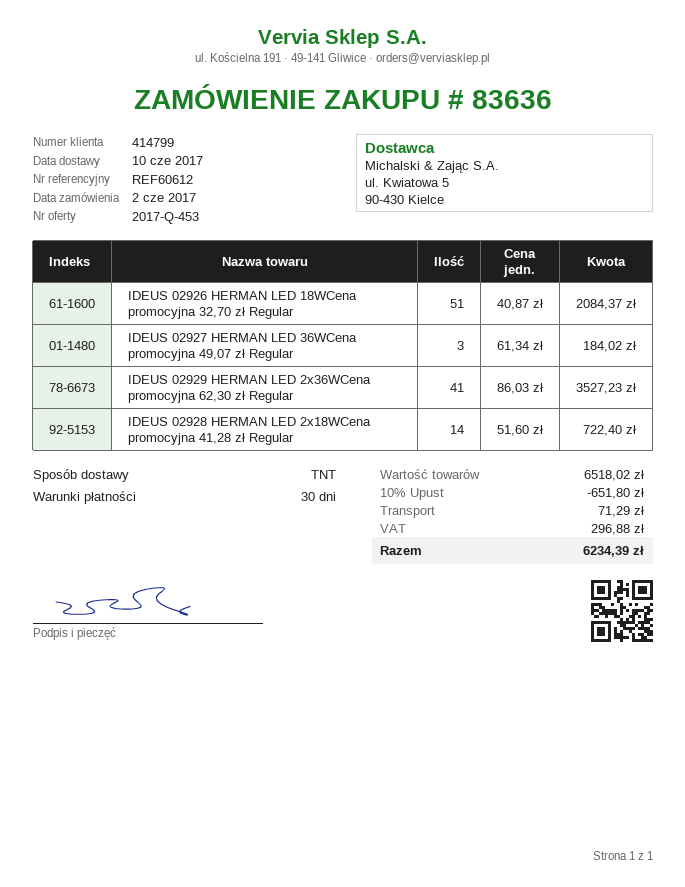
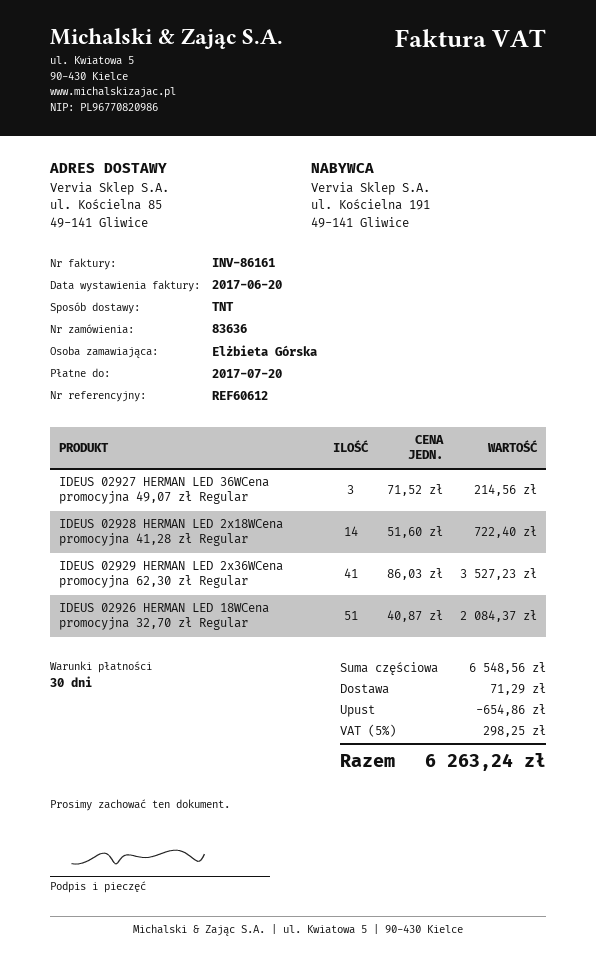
IDEUS 02927 HERMAN LED 36WCena promocyjna 49,07 zł Regular: 3 x 61.34 = 184.02 -> 3 x 71.52 = 214.56
subtotal: 6518.02 -> 6548.56
discount: 651.80 -> 654.86
tax: 296.88 -> 298.25
total: 6234.39 -> 6263.24

